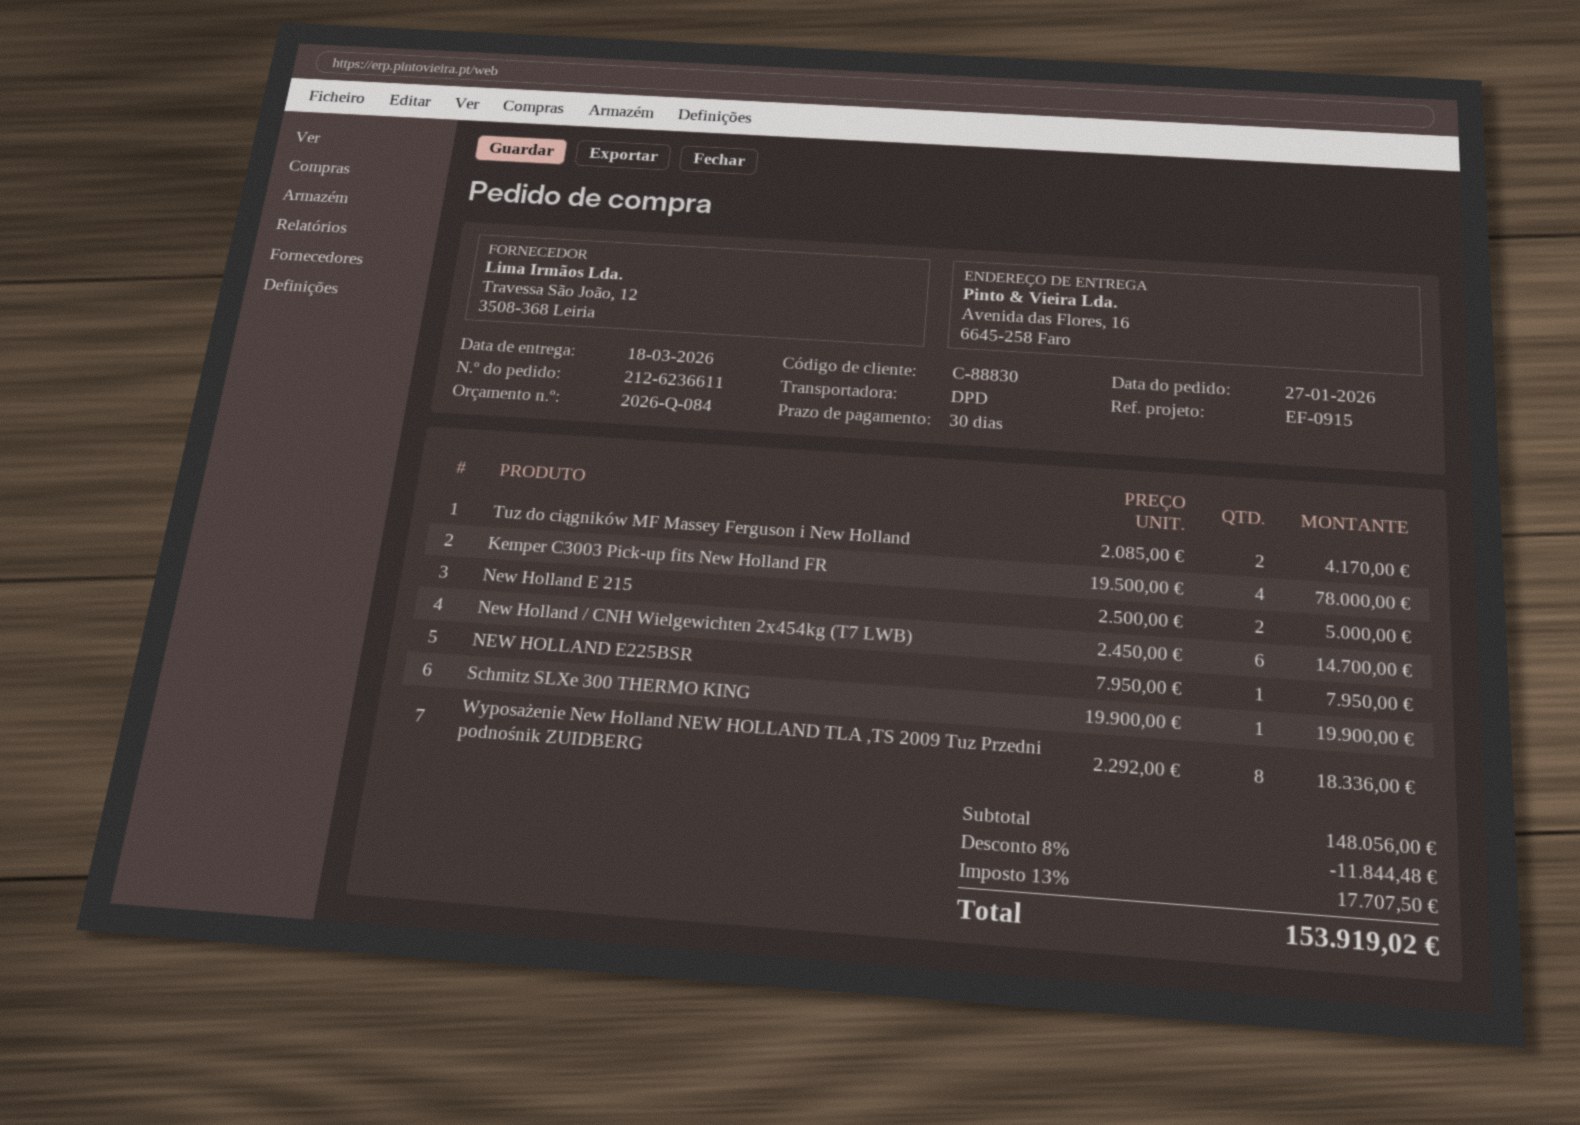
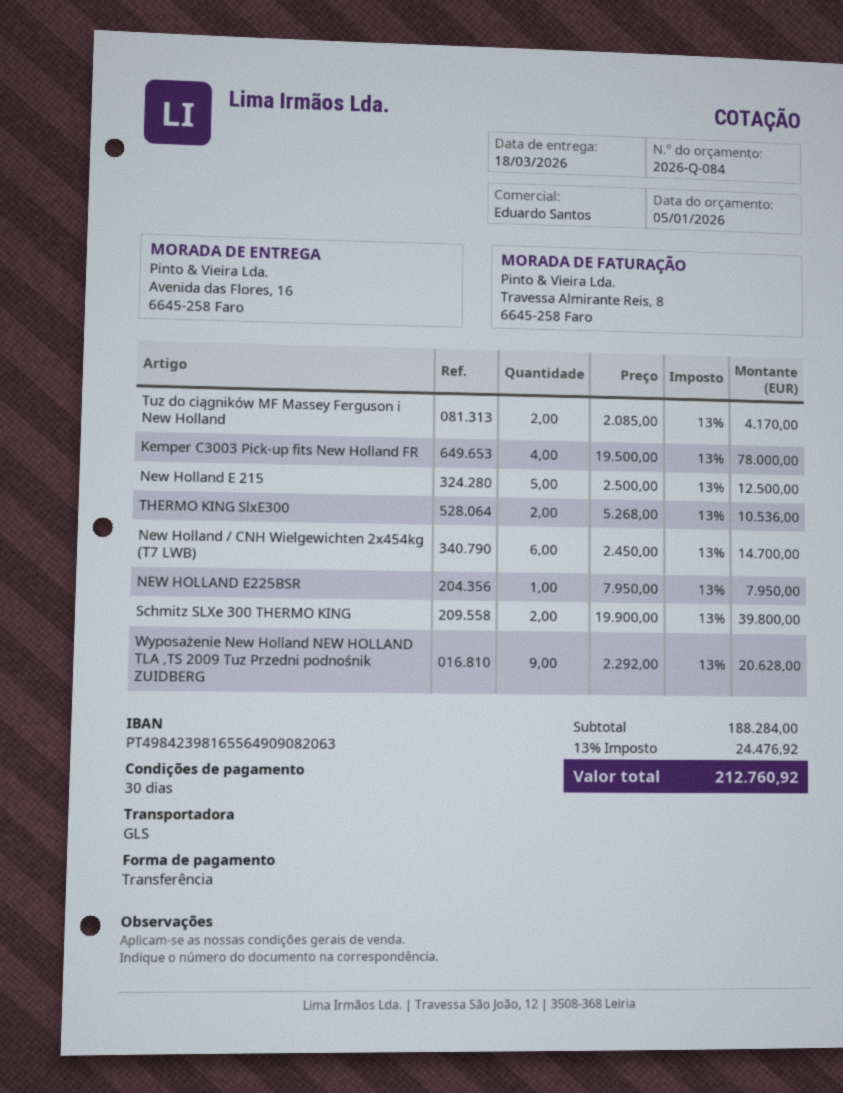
shipping method: DPD -> GLS
New Holland E 215: 2 x 2500.00 = 5000.00 -> 5 x 2500.00 = 12500.00
Schmitz SLXe 300 THERMO KING: 1 x 19900.00 = 19900.00 -> 2 x 19900.00 = 39800.00
Wyposażenie New Holland NEW HOLLAND TLA ,TS 2009 Tuz Przedni podnośnik ZUIDBERG: 8 x 2292.00 = 18336.00 -> 9 x 2292.00 = 20628.00
THERMO KING SlxE300: none -> 2 x 5268.00 = 10536.00
subtotal: 148056.00 -> 188284.00
discount: 8% = 11844.48 -> none
tax: 13% = 17707.50 -> 13% = 24476.92
total: 153919.02 -> 212760.92

